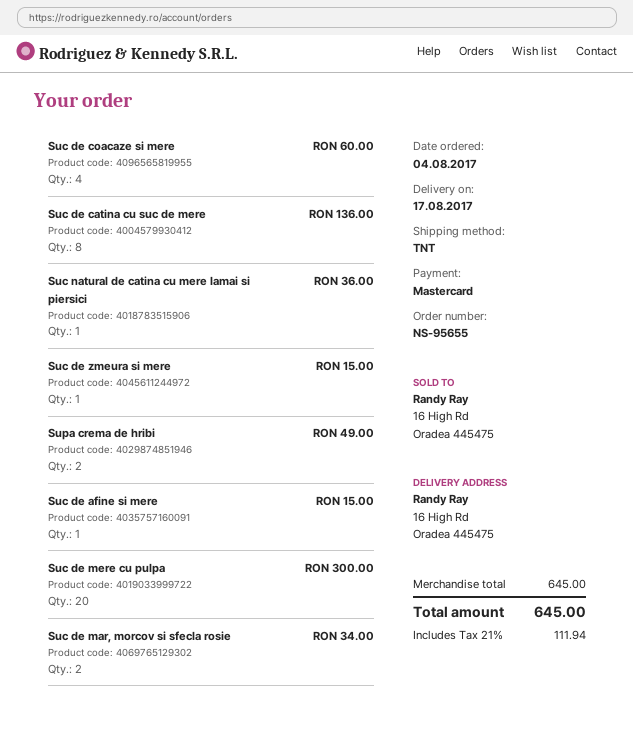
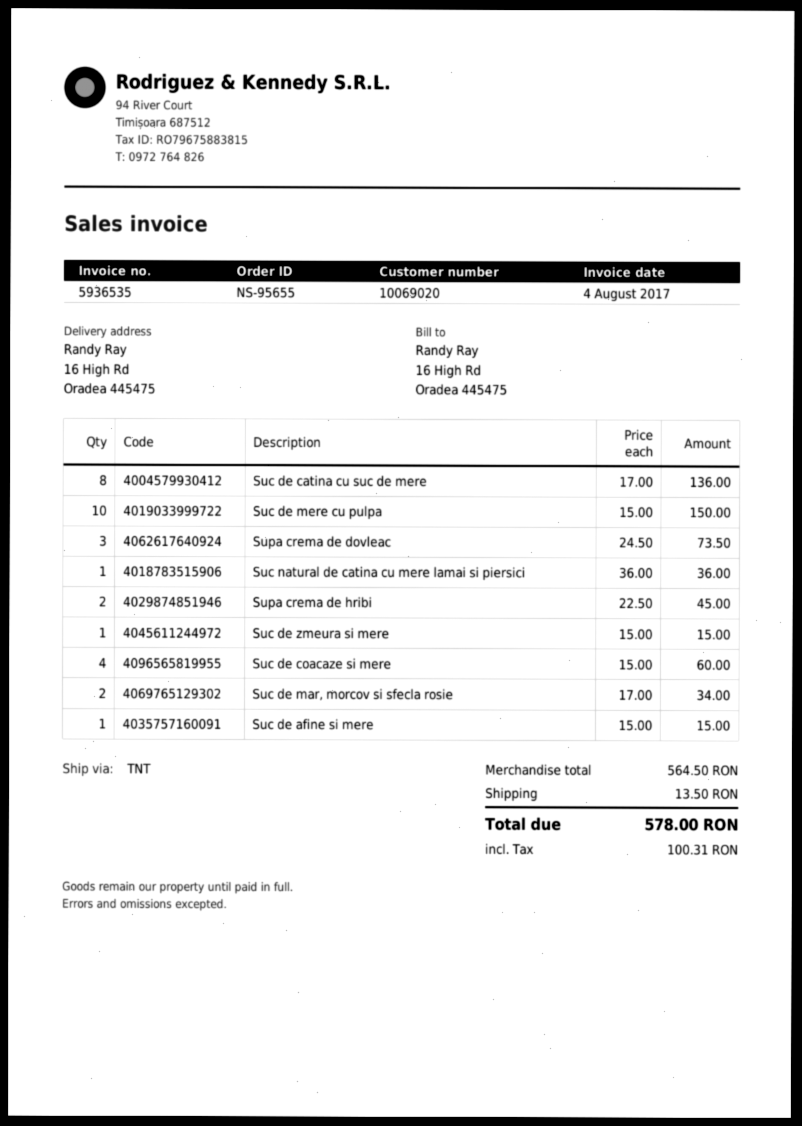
Supa crema de hribi: 2 for 49.00 -> 2 for 45.00
Suc de mere cu pulpa: 20 for 300.00 -> 10 for 150.00
Supa crema de dovleac: none -> 3 for 73.50
subtotal: 645.00 -> 564.50
shipping: none -> 13.50
tax: 111.94 -> 100.31
total: 645.00 -> 578.00

